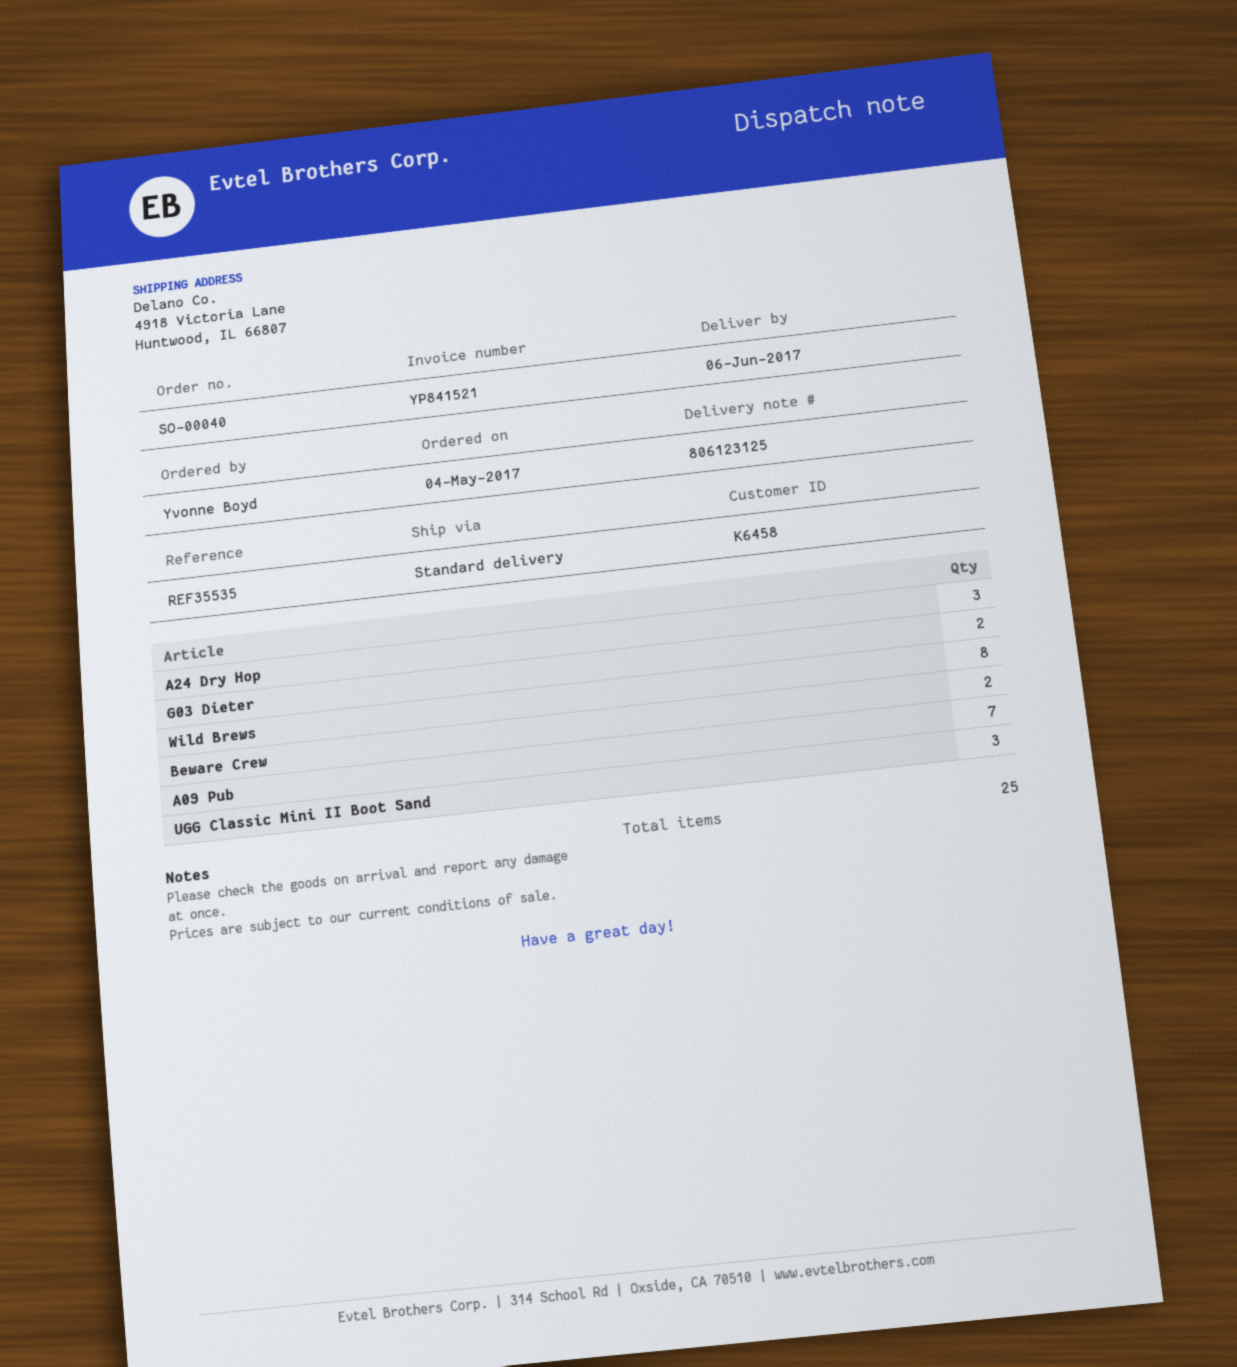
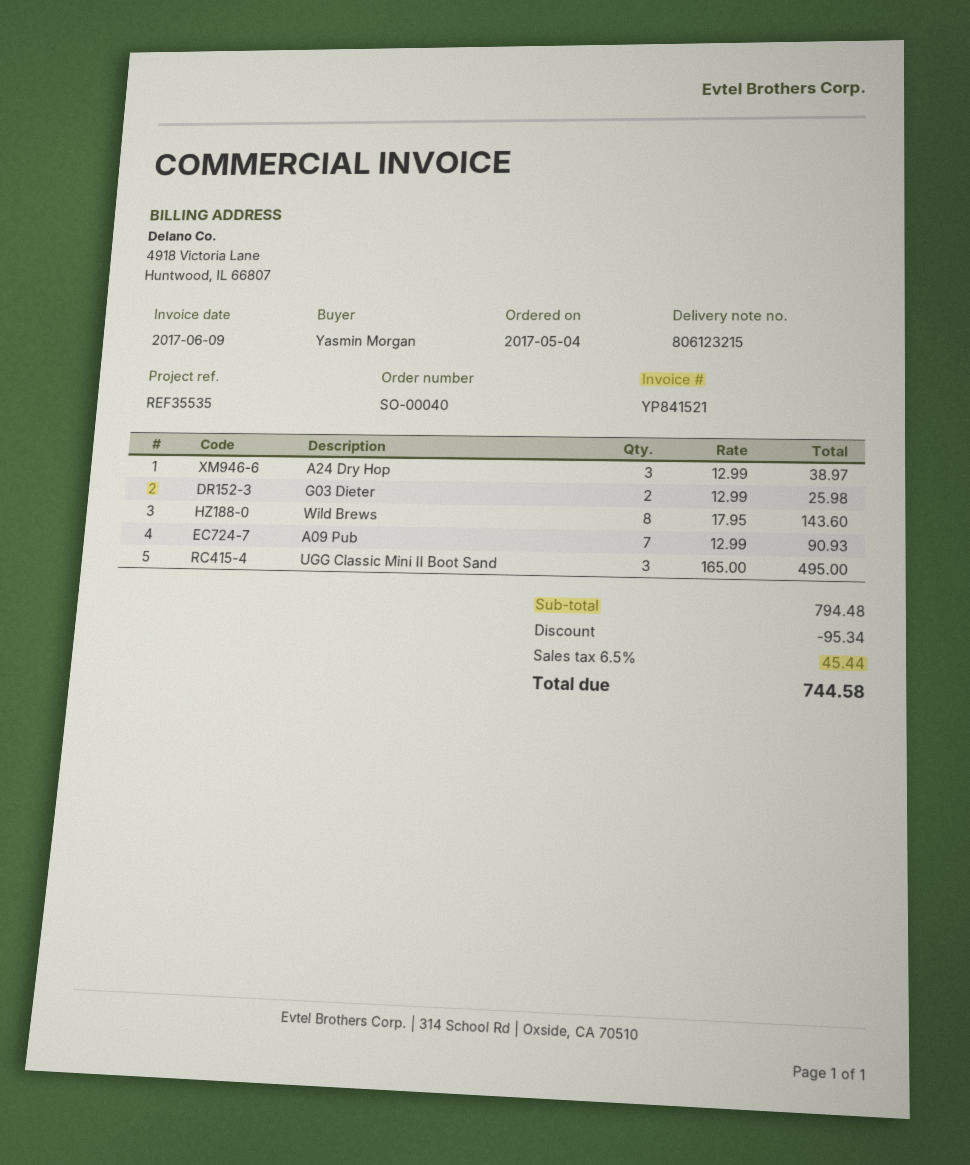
delivery note number: 806123125 -> 806123215
ordered by: Yvonne Boyd -> Yasmin Morgan
Beware Crew: 2 -> none

